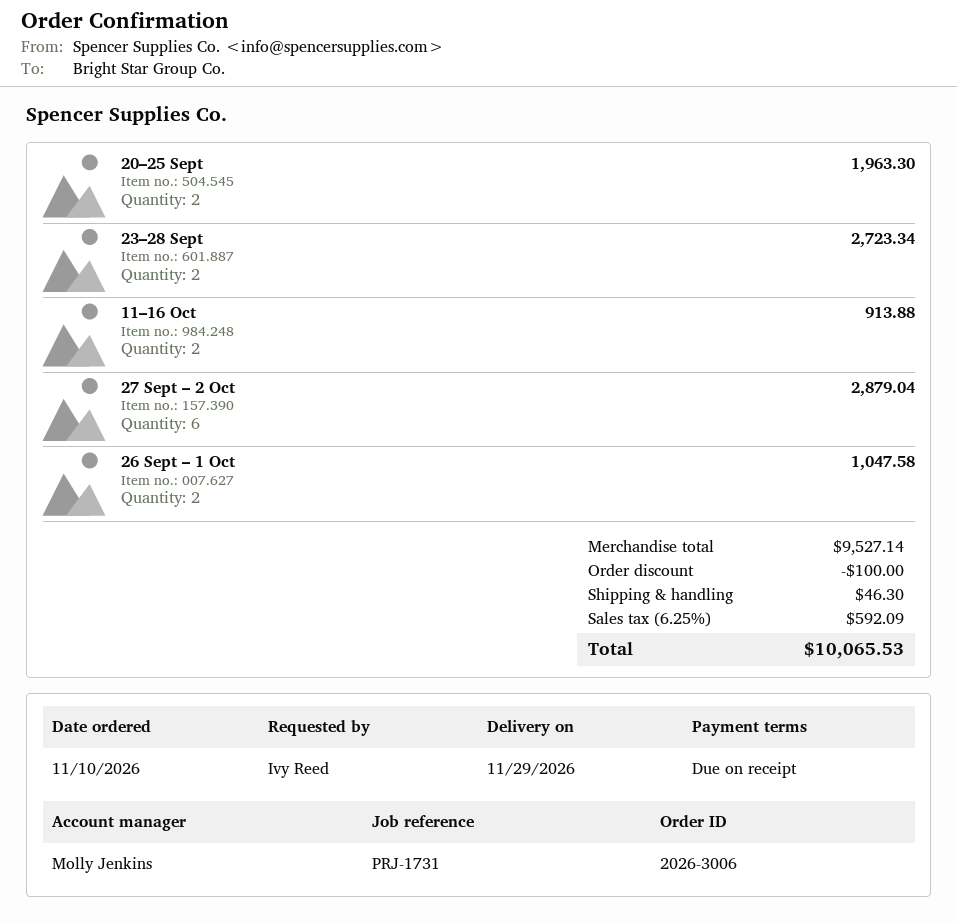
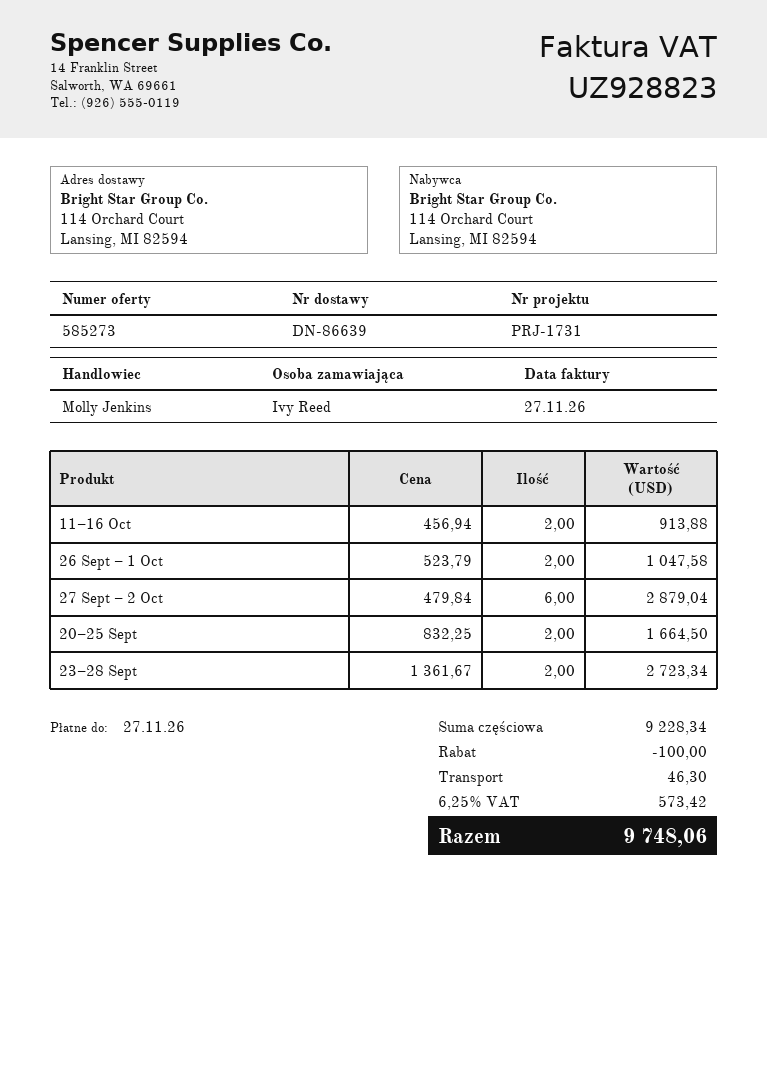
20–25 Sept: 2 for 1963.30 -> 2 for 1664.50
subtotal: 9527.14 -> 9228.34
tax: 6.25% = 592.09 -> 6.25% = 573.42
total: 10065.53 -> 9748.06

